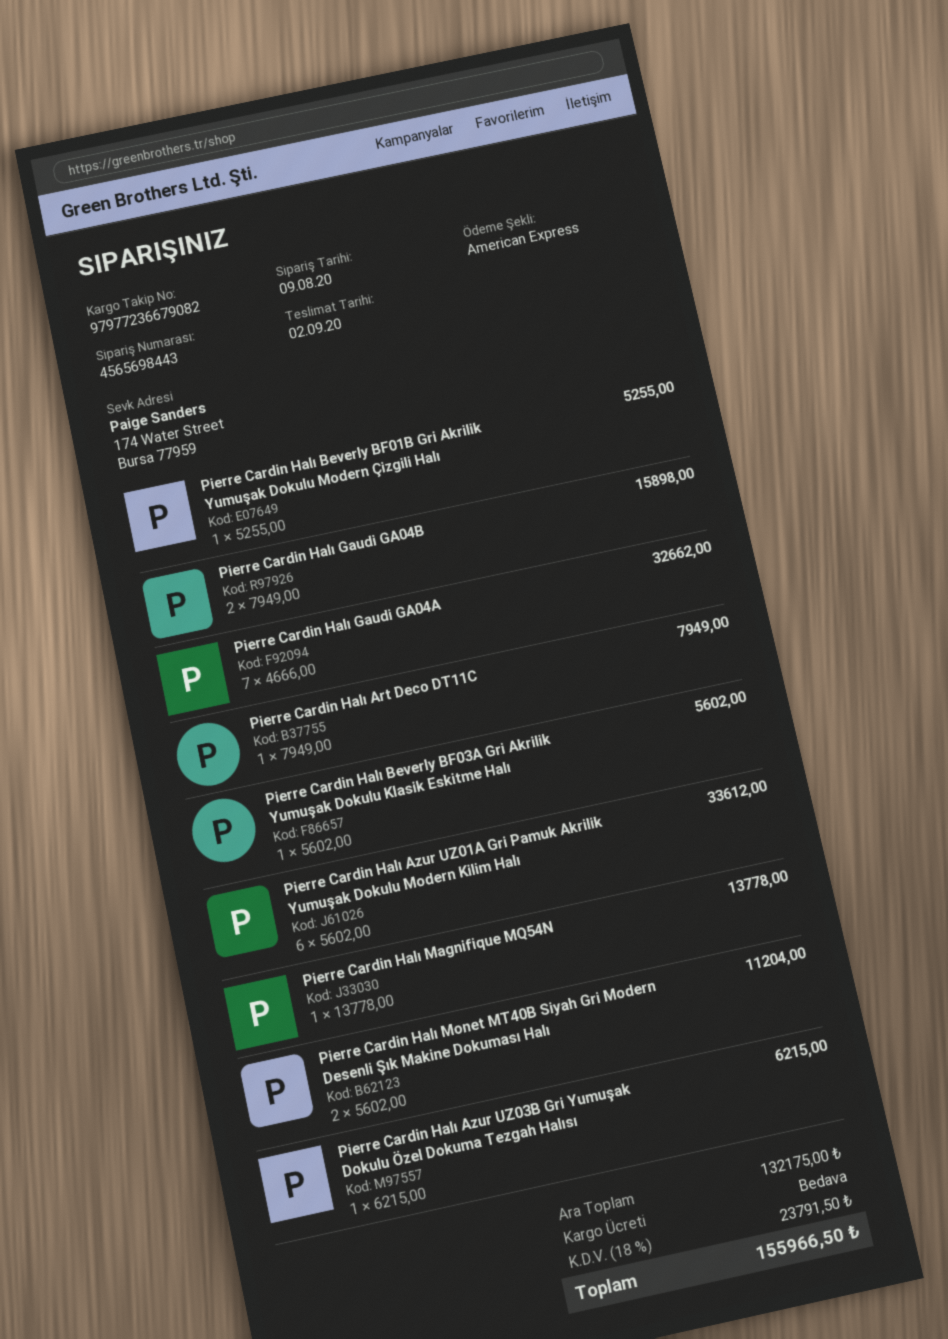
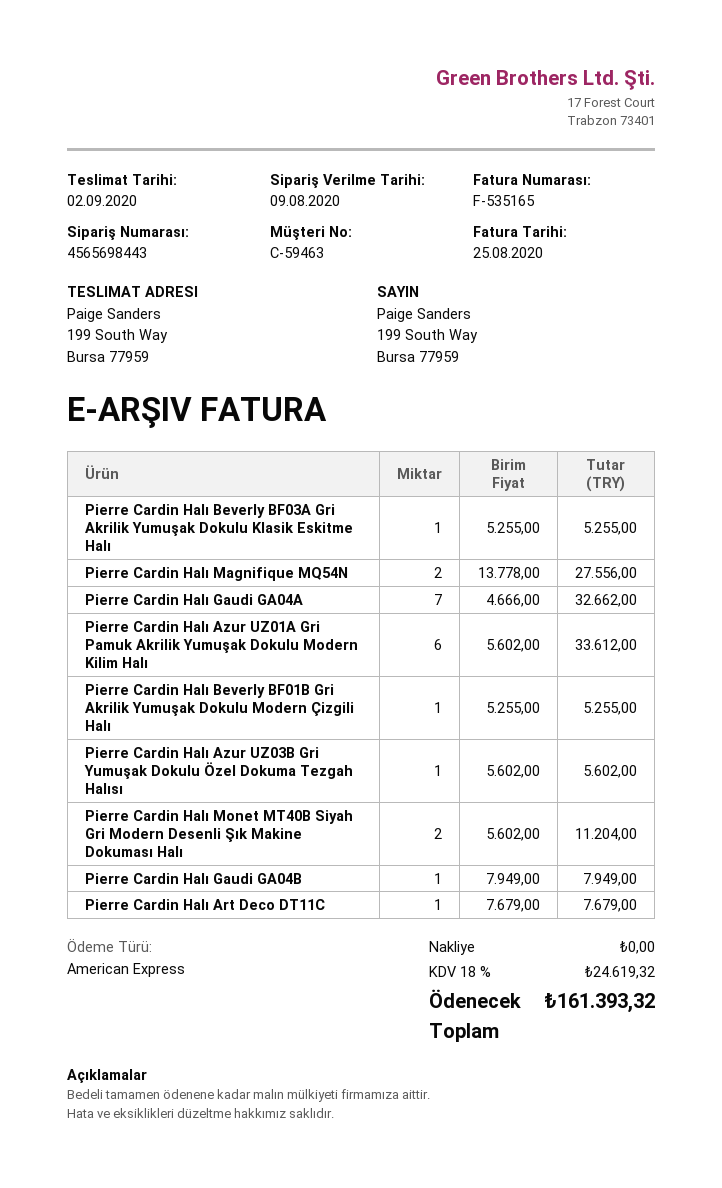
ship to: 174 Water Street, Bursa 77959 -> 199 South Way, Bursa 77959
Pierre Cardin Halı Gaudi GA04B: 2 x 7949.00 = 15898.00 -> 1 x 7949.00 = 7949.00
Pierre Cardin Halı Art Deco DT11C: 1 x 7949.00 = 7949.00 -> 1 x 7679.00 = 7679.00
Pierre Cardin Halı Beverly BF03A Gri Akrilik Yumuşak Dokulu Klasik Eskitme Halı: 1 x 5602.00 = 5602.00 -> 1 x 5255.00 = 5255.00
Pierre Cardin Halı Magnifique MQ54N: 1 x 13778.00 = 13778.00 -> 2 x 13778.00 = 27556.00
Pierre Cardin Halı Azur UZ03B Gri Yumuşak Dokulu Özel Dokuma Tezgah Halısı: 1 x 6215.00 = 6215.00 -> 1 x 5602.00 = 5602.00
tax: 18% = 23791.50 -> 18% = 24619.32
total: 155966.50 -> 161393.32

